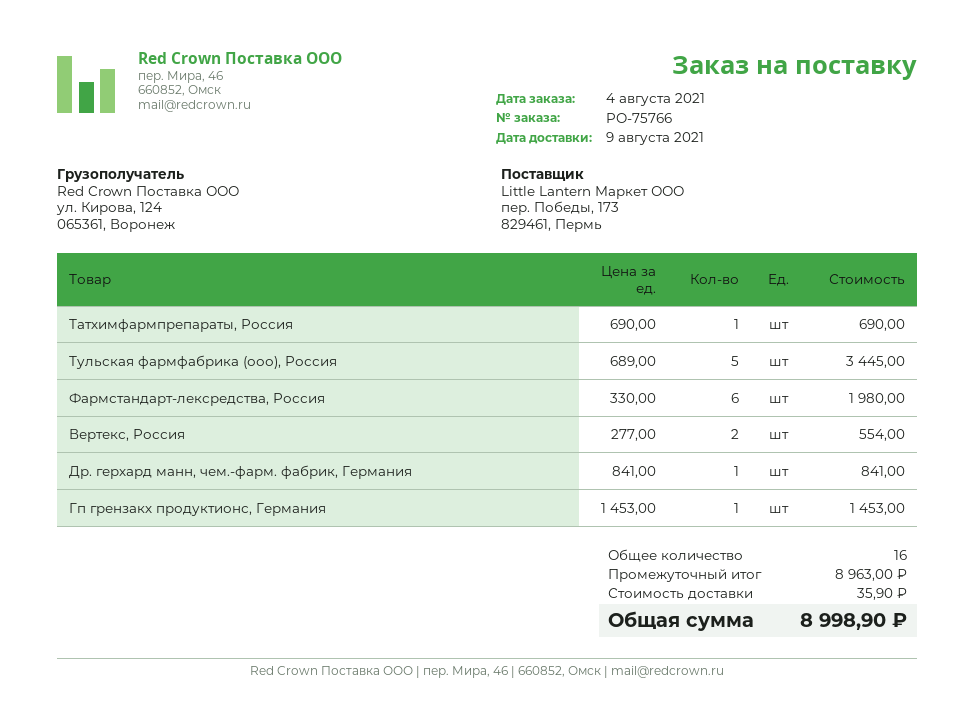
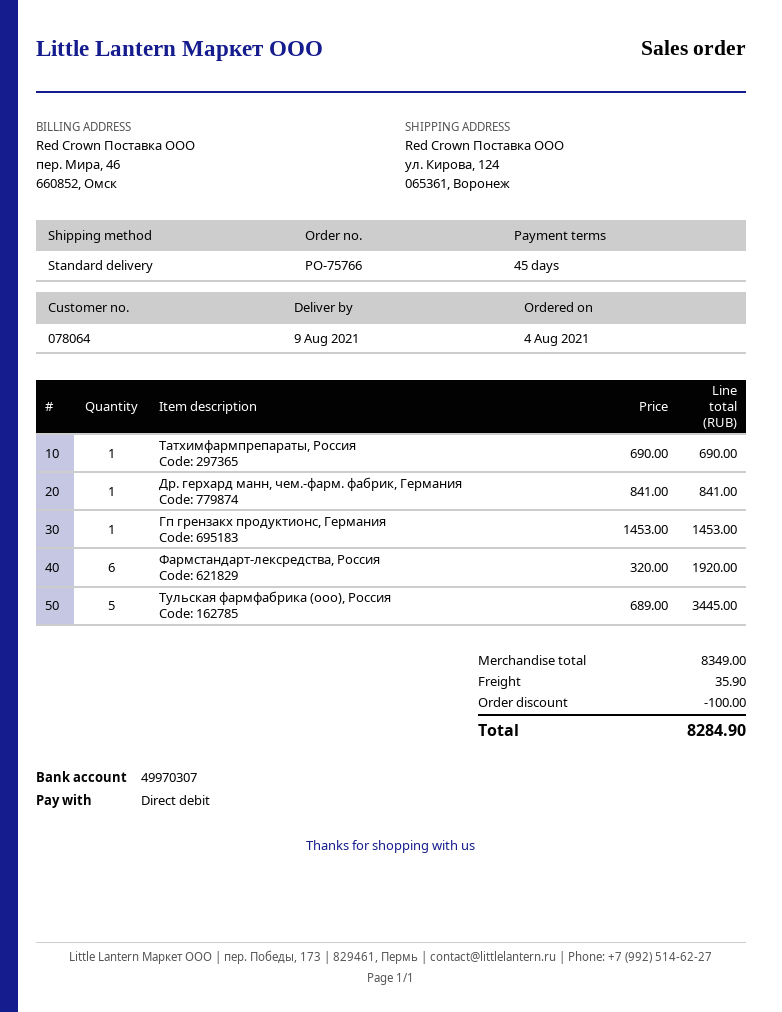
Фармстандарт-лексредства, Россия: 6 x 330.00 = 1980.00 -> 6 x 320.00 = 1920.00
Вертекс, Россия: 2 x 277.00 = 554.00 -> none
subtotal: 8963.00 -> 8349.00
discount: none -> 100.00
total: 8998.90 -> 8284.90

